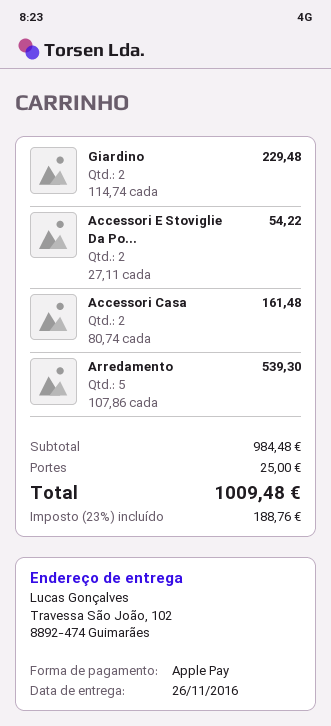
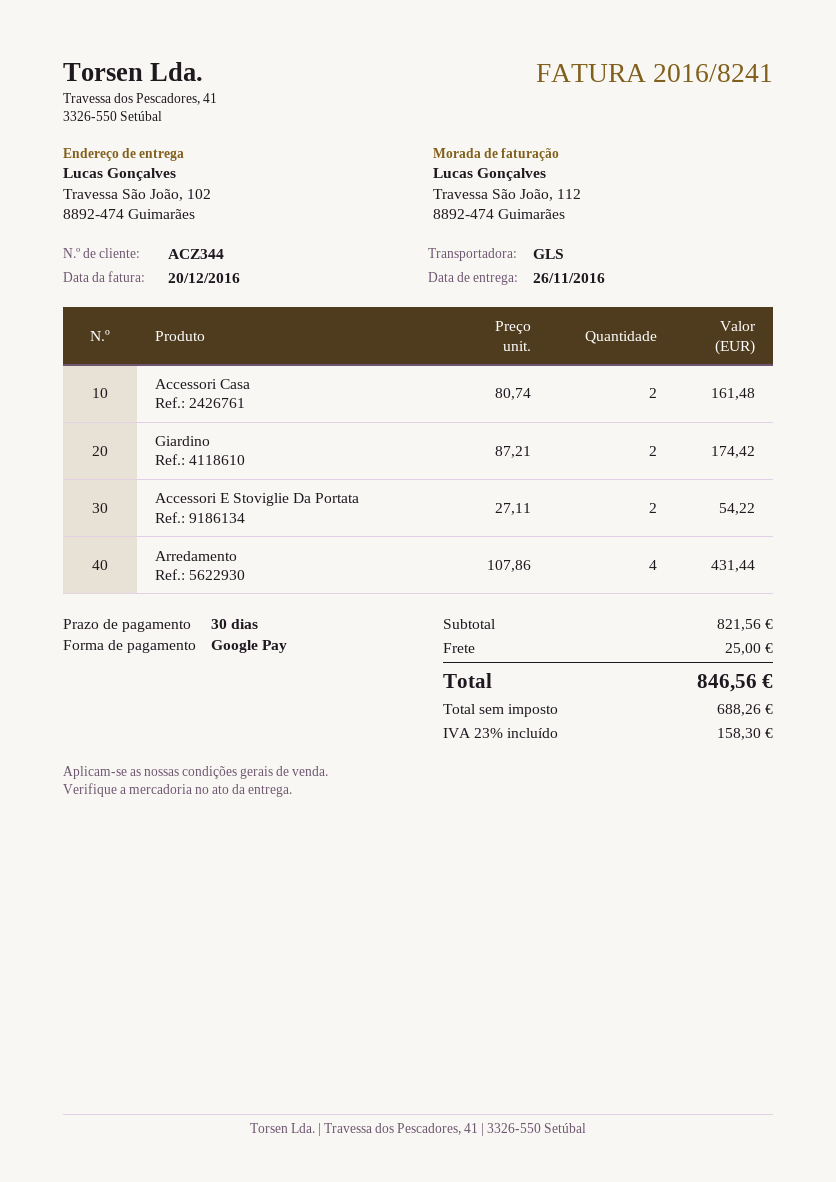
payment method: Apple Pay -> Google Pay
Giardino: 2 x 114.74 = 229.48 -> 2 x 87.21 = 174.42
Arredamento: 5 x 107.86 = 539.30 -> 4 x 107.86 = 431.44
subtotal: 984.48 -> 821.56
tax: 23% = 188.76 -> 23% = 158.30
total: 1009.48 -> 846.56

